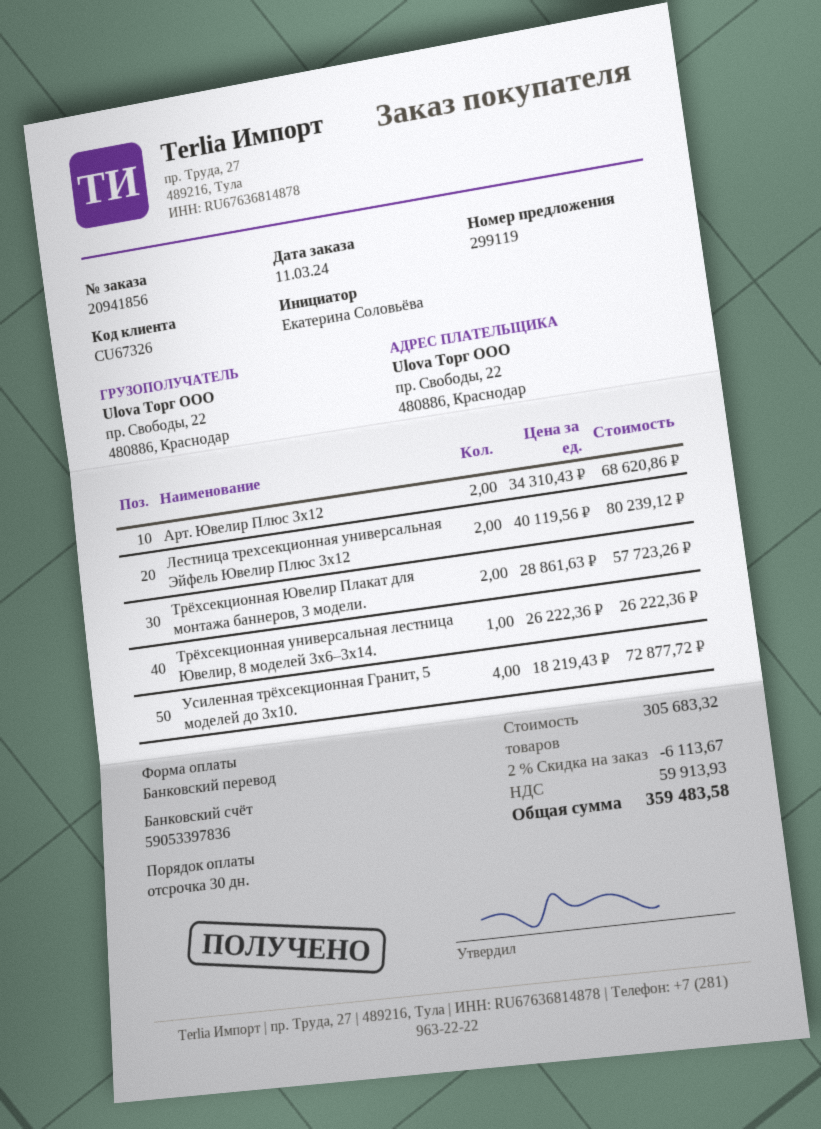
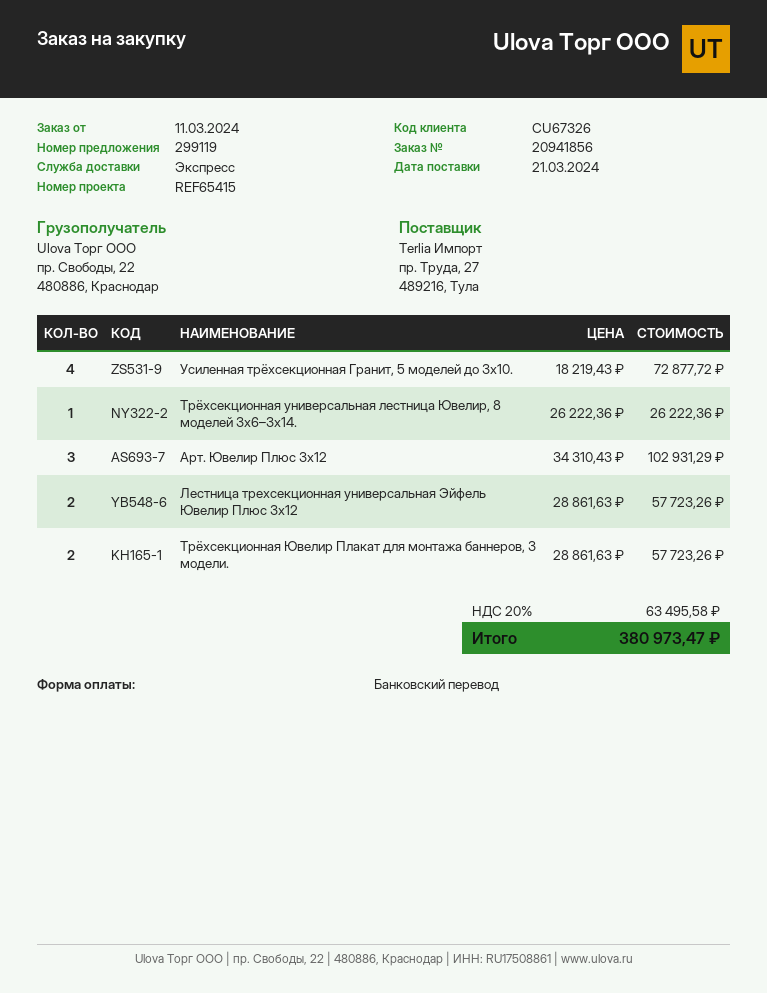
Арт. Ювелир Плюс 3x12: 2 x 34310.43 = 68620.86 -> 3 x 34310.43 = 102931.29
Лестница трехсекционная универсальная Эйфель Ювелир Плюс 3x12: 2 x 40119.56 = 80239.12 -> 2 x 28861.63 = 57723.26
discount: 2% = 6113.67 -> none
tax: 59913.93 -> 63495.58
total: 359483.58 -> 380973.47

